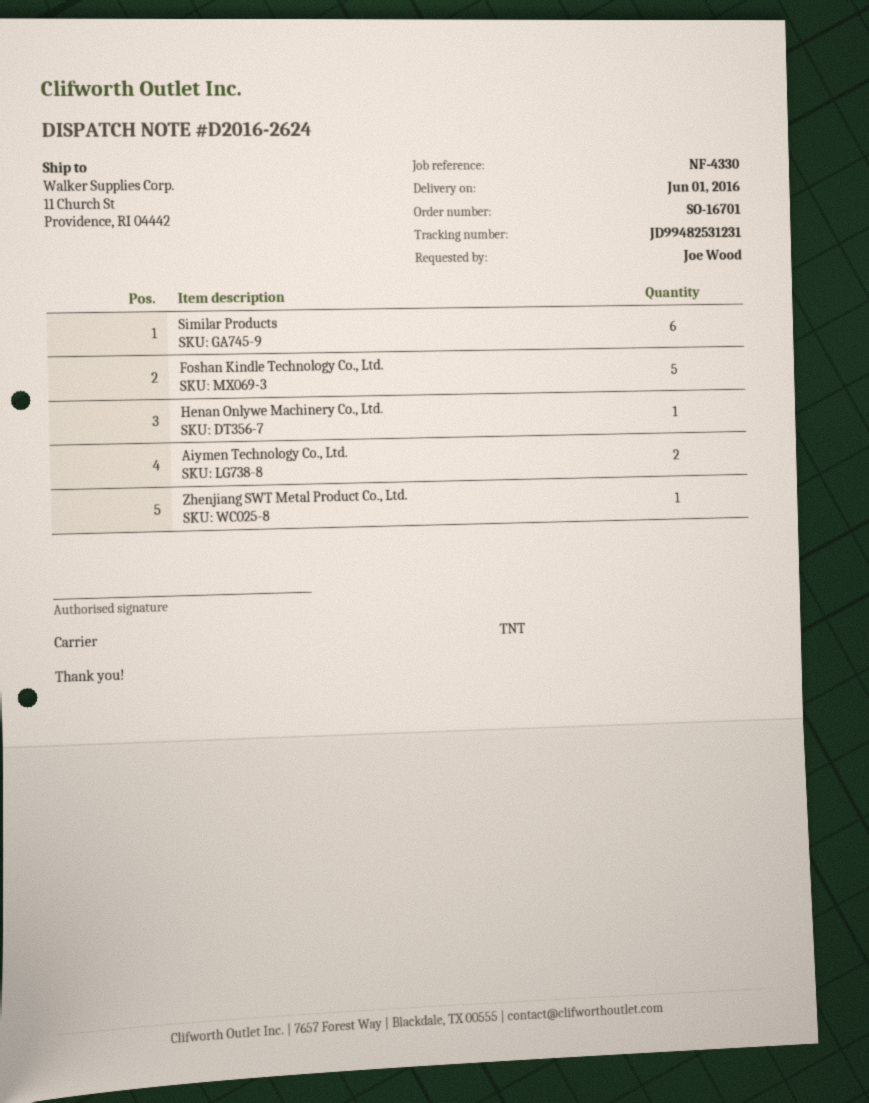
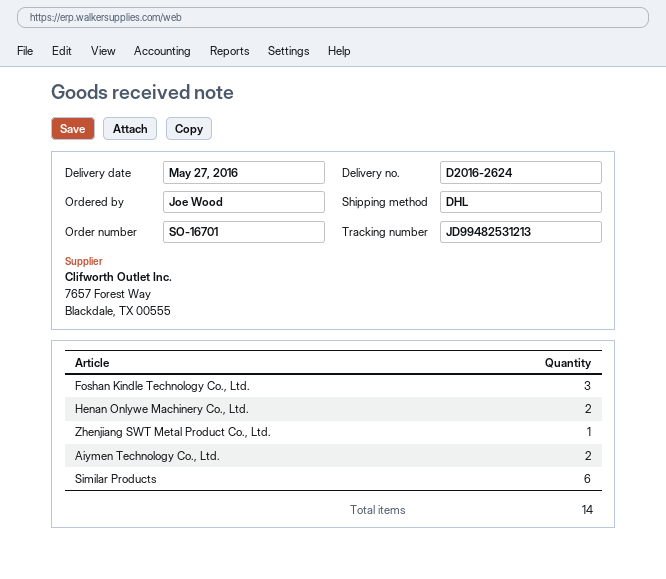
delivery date: 2016-06-01 -> 2016-05-27
shipping method: TNT -> DHL
tracking number: JD99482531231 -> JD99482531213
Foshan Kindle Technology Co., Ltd.: 5 -> 3
Henan Onlywe Machinery Co., Ltd.: 1 -> 2

